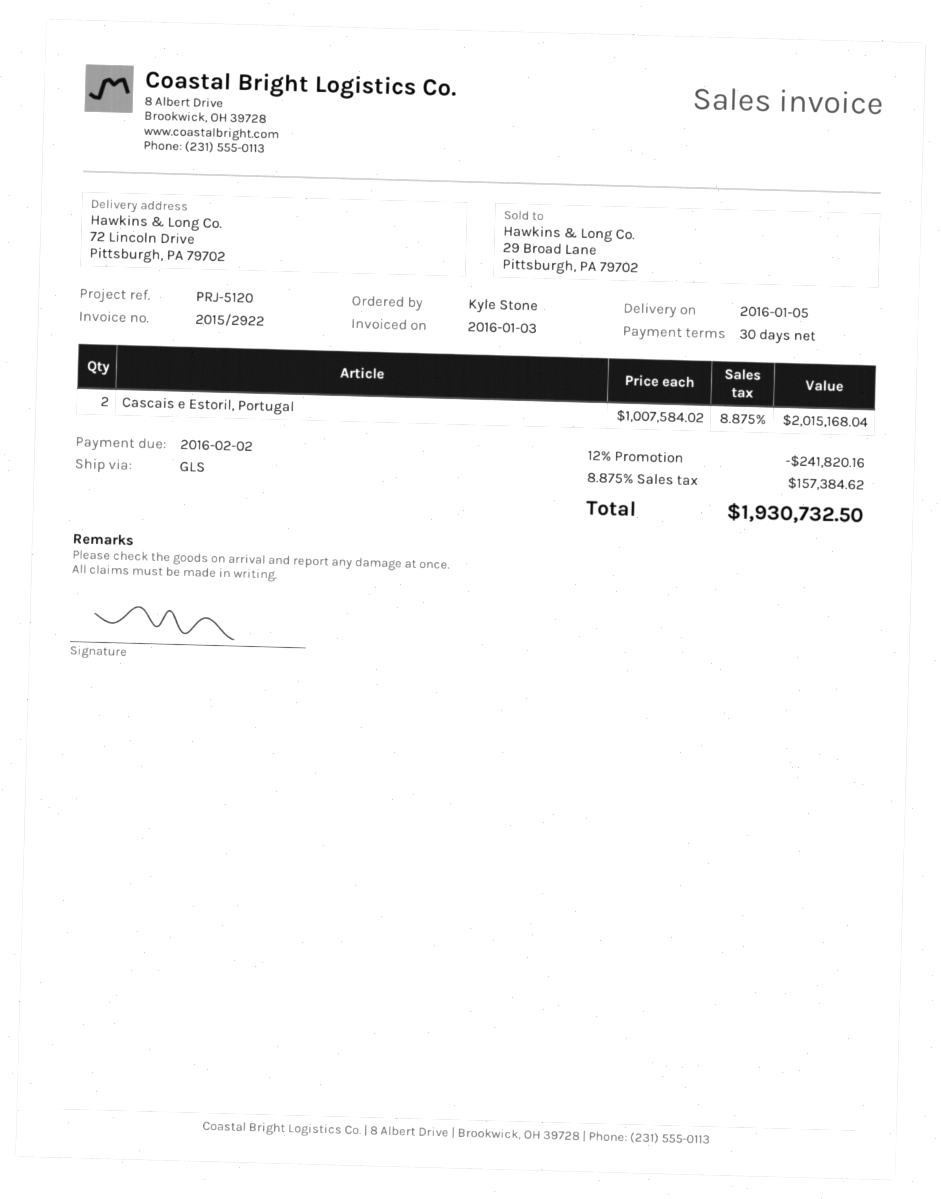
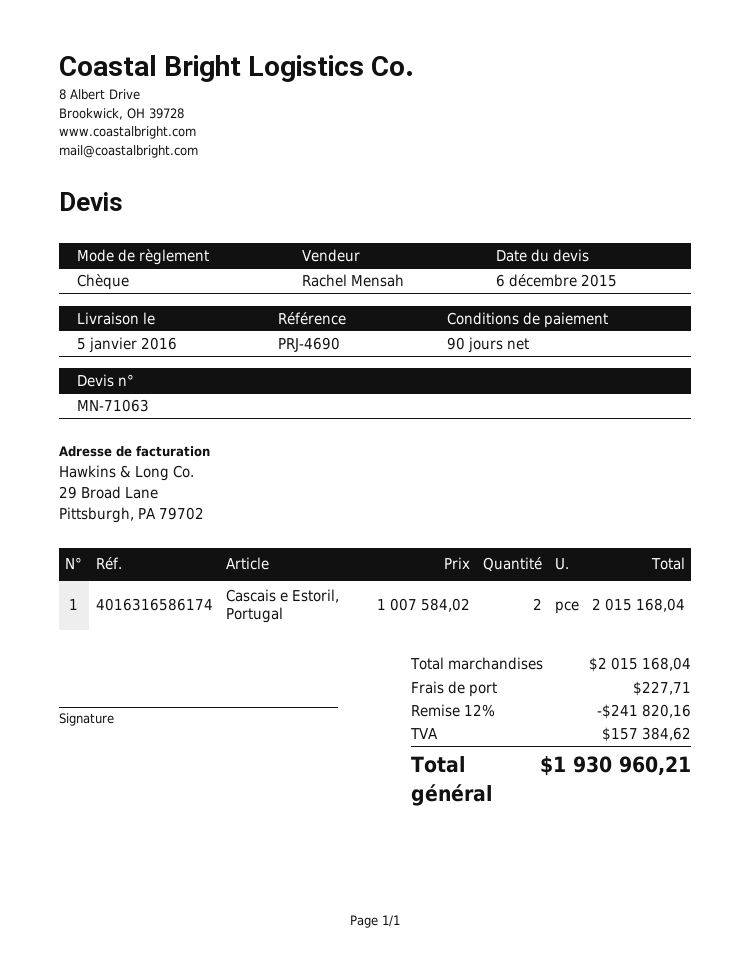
payment terms: 30 days -> 90 days
reference: PRJ-5120 -> PRJ-4690
shipping: none -> 227.71
total: 1930732.50 -> 1930960.21

